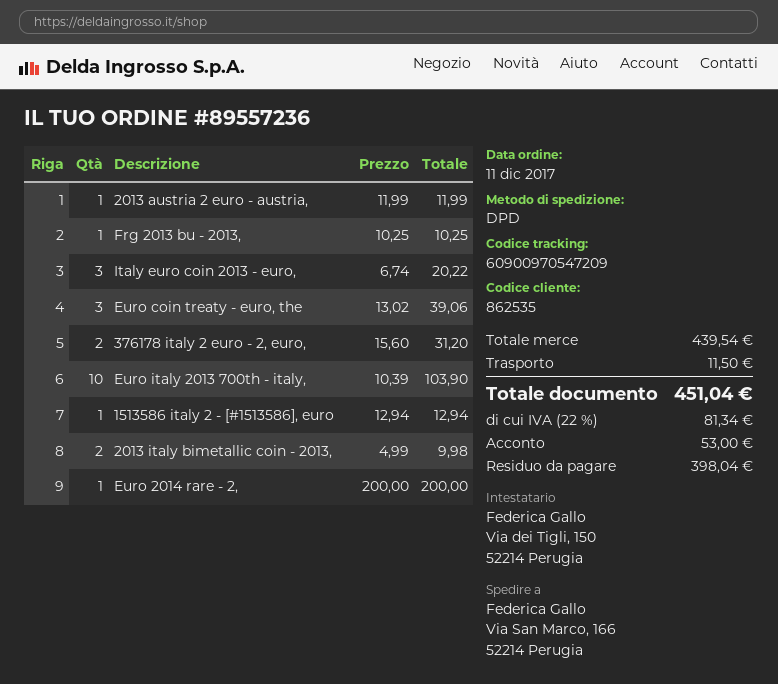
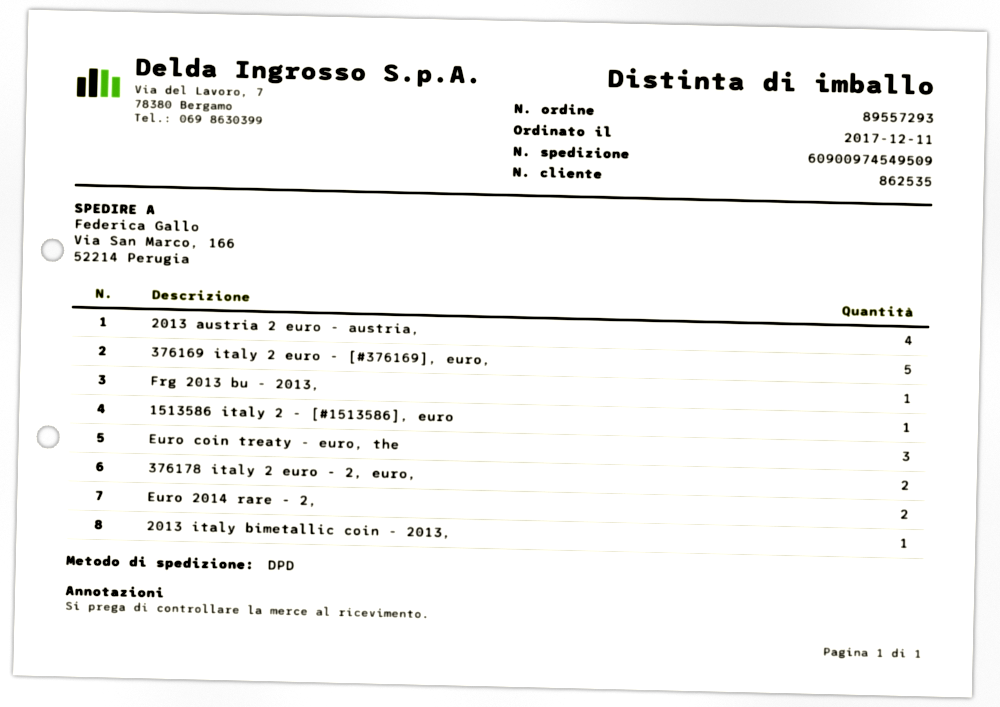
order number: 89557236 -> 89557293
tracking number: 60900970547209 -> 60900974549509
2013 austria 2 euro - austria,: 1 -> 4
Italy euro coin 2013 - euro,: 3 -> none
Euro italy 2013 700th - italy,: 10 -> none
2013 italy bimetallic coin - 2013,: 2 -> 1
Euro 2014 rare - 2,: 1 -> 2
376169 italy 2 euro - [#376169], euro,: none -> 5

